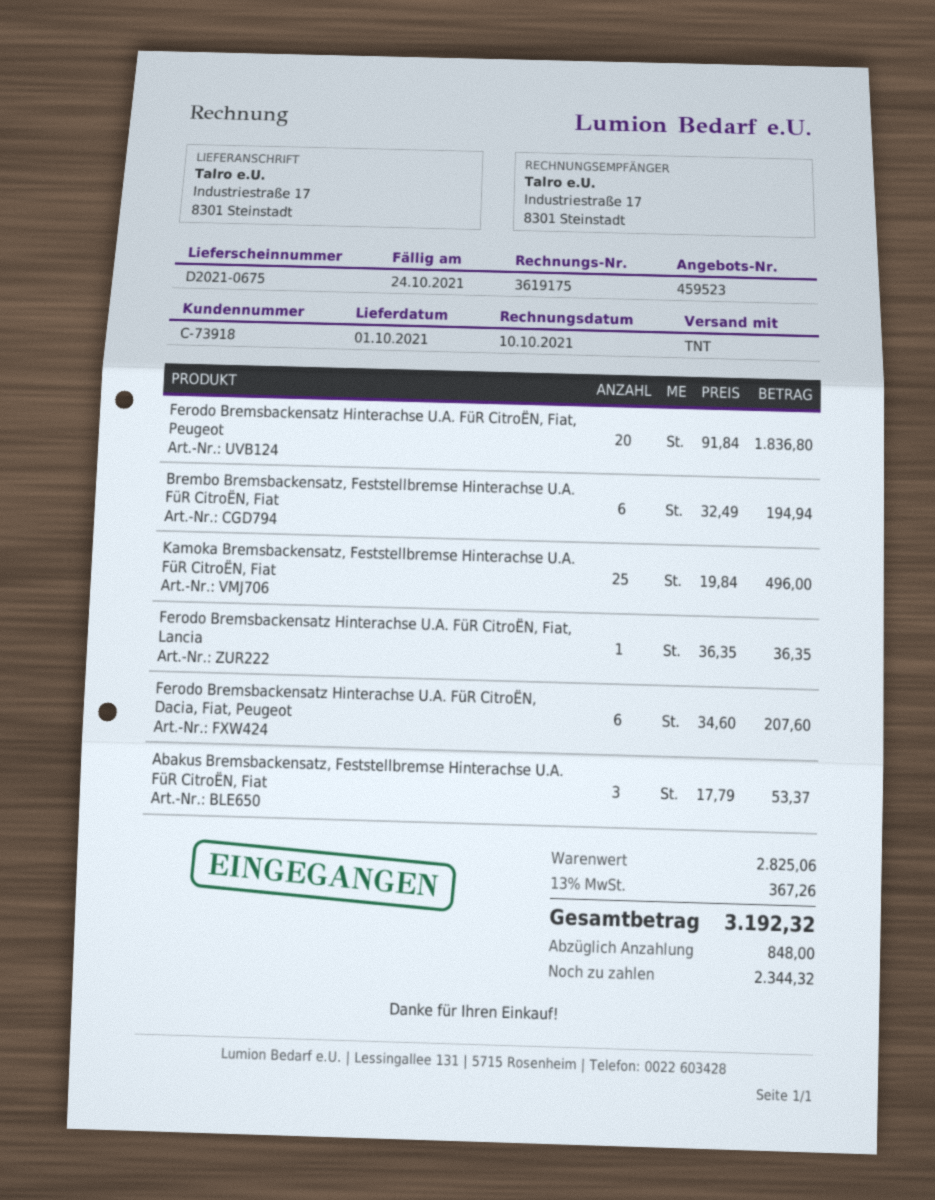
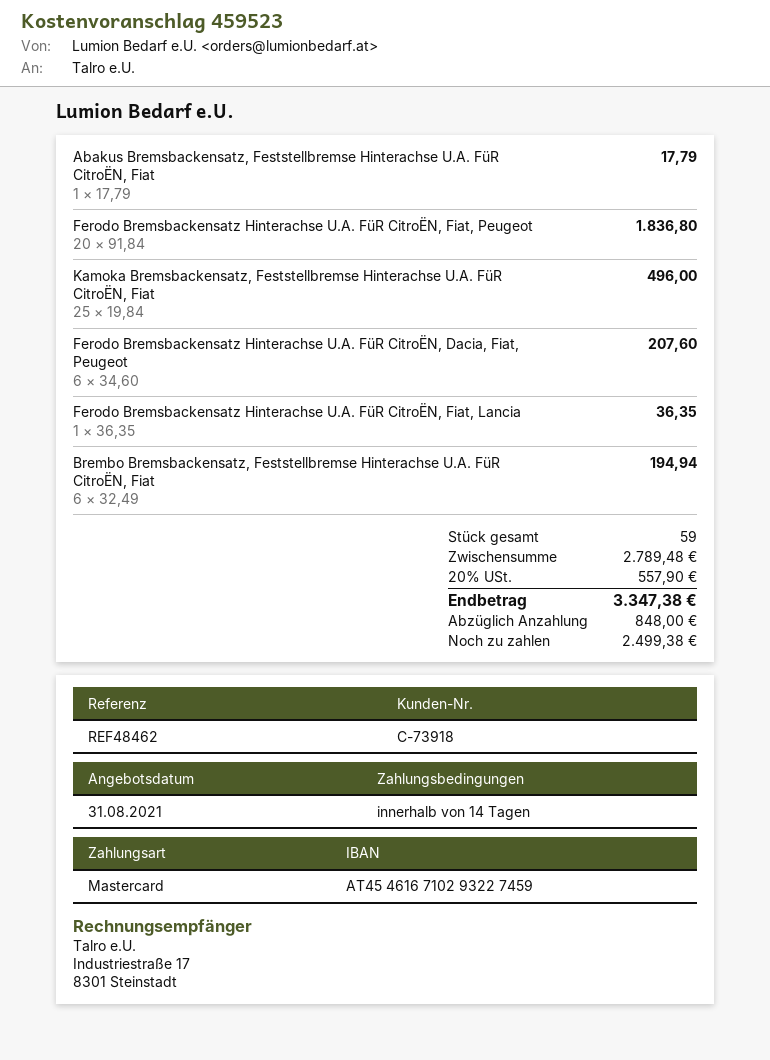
Abakus Bremsbackensatz, Feststellbremse Hinterachse U.A. FüR CitroËN, Fiat: 3 x 17.79 = 53.37 -> 1 x 17.79 = 17.79
subtotal: 2825.06 -> 2789.48
tax: 13% = 367.26 -> 20% = 557.90
total: 3192.32 -> 3347.38
balance: 2344.32 -> 2499.38

